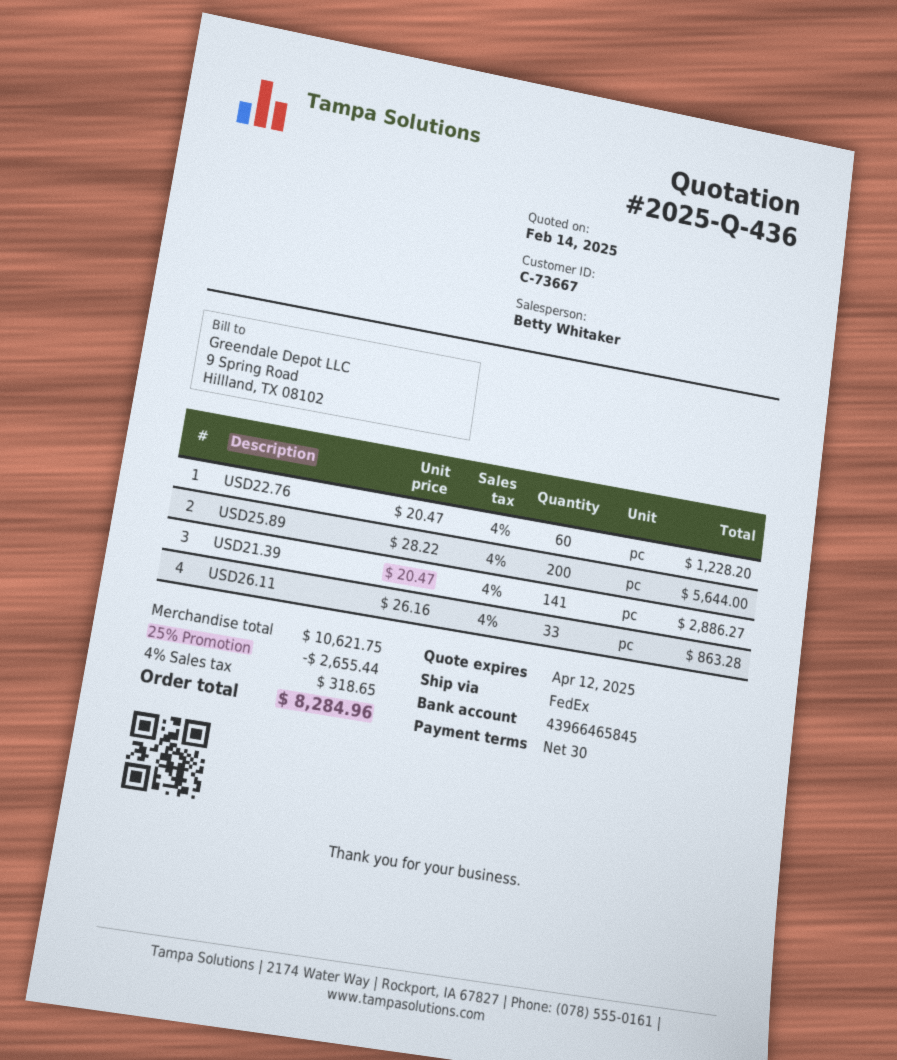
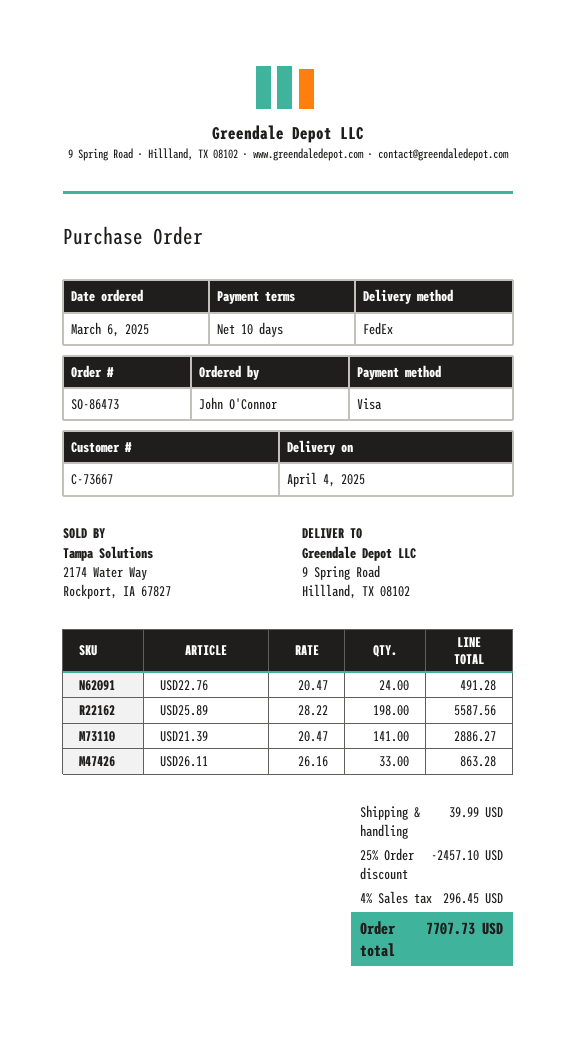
payment terms: 30 days -> 10 days
USD22.76: 60 x 20.47 = 1228.20 -> 24 x 20.47 = 491.28
USD25.89: 200 x 28.22 = 5644.00 -> 198 x 28.22 = 5587.56
discount: 25% = 2655.44 -> 25% = 2457.10
shipping: none -> 39.99
tax: 4% = 318.65 -> 4% = 296.45
total: 8284.96 -> 7707.73

